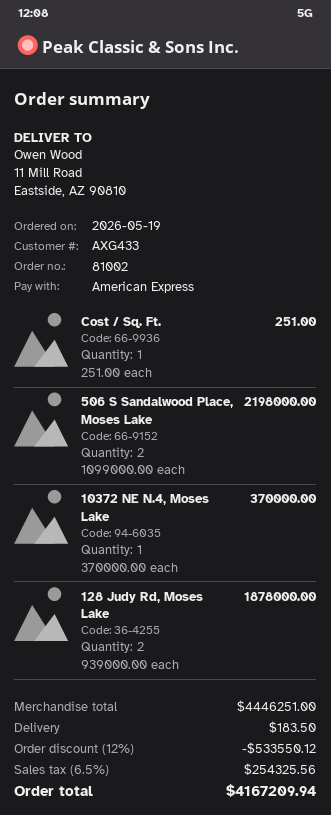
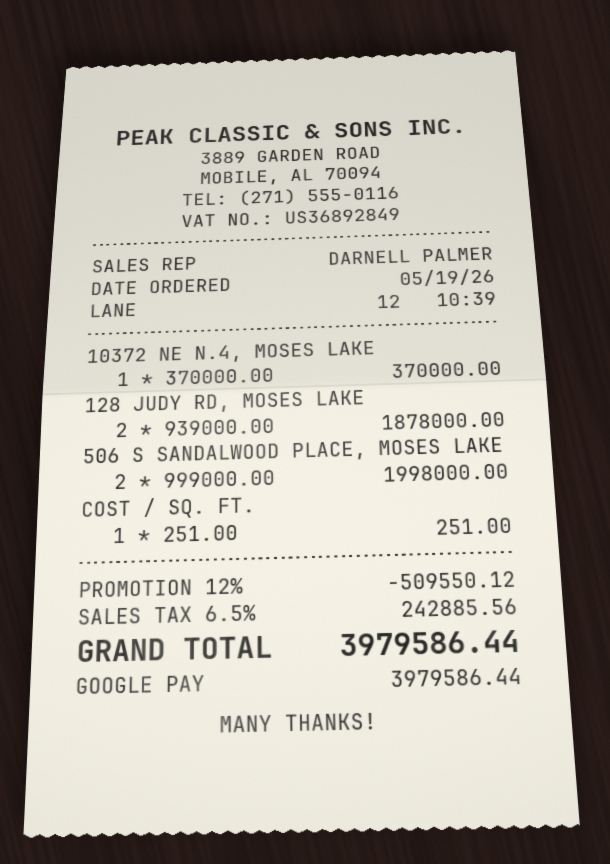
payment method: American Express -> Google Pay
506 S Sandalwood Place, Moses Lake: 2 x 1099000.00 = 2198000.00 -> 2 x 999000.00 = 1998000.00
discount: 12% = 533550.12 -> 12% = 509550.12
shipping: 183.50 -> none
tax: 6.5% = 254325.56 -> 6.5% = 242885.56
total: 4167209.94 -> 3979586.44

